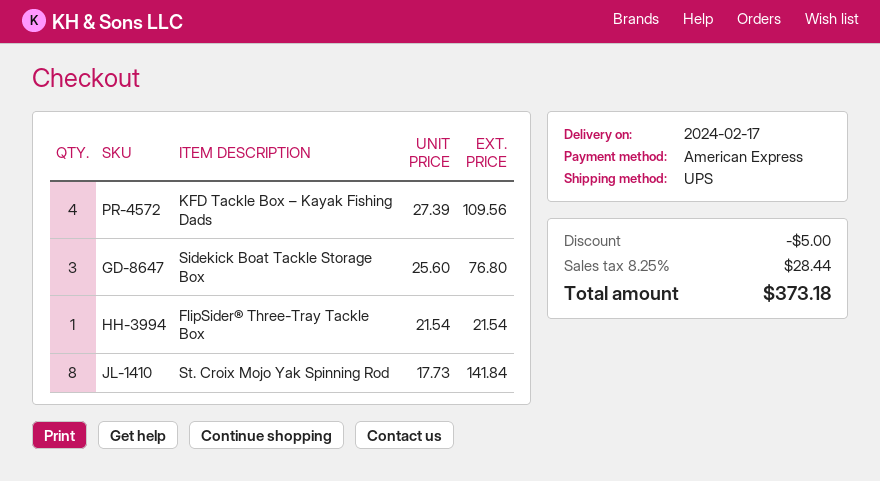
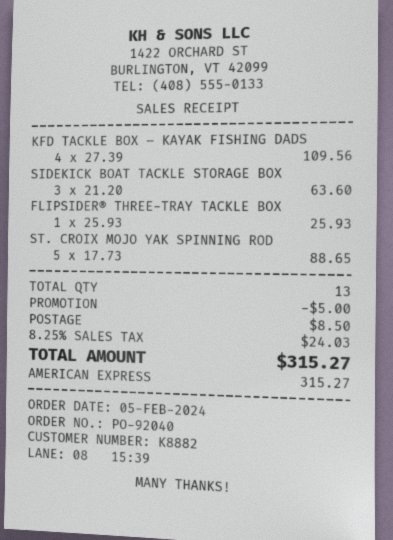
Sidekick Boat Tackle Storage Box: 3 x 25.60 = 76.80 -> 3 x 21.20 = 63.60
FlipSider® Three-Tray Tackle Box: 1 x 21.54 = 21.54 -> 1 x 25.93 = 25.93
St. Croix Mojo Yak Spinning Rod: 8 x 17.73 = 141.84 -> 5 x 17.73 = 88.65
shipping: none -> 8.50
tax: 8.25% = 28.44 -> 8.25% = 24.03
total: 373.18 -> 315.27

